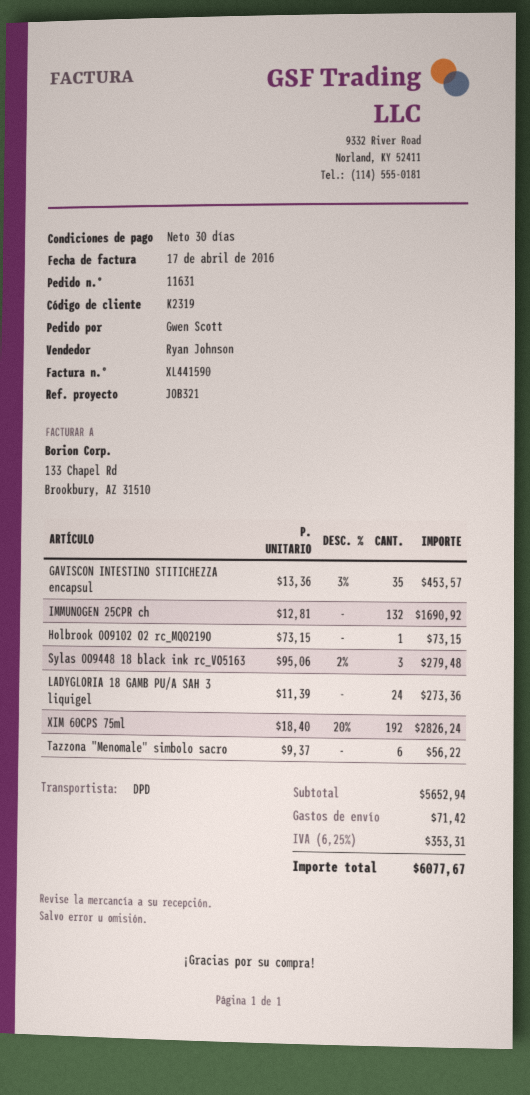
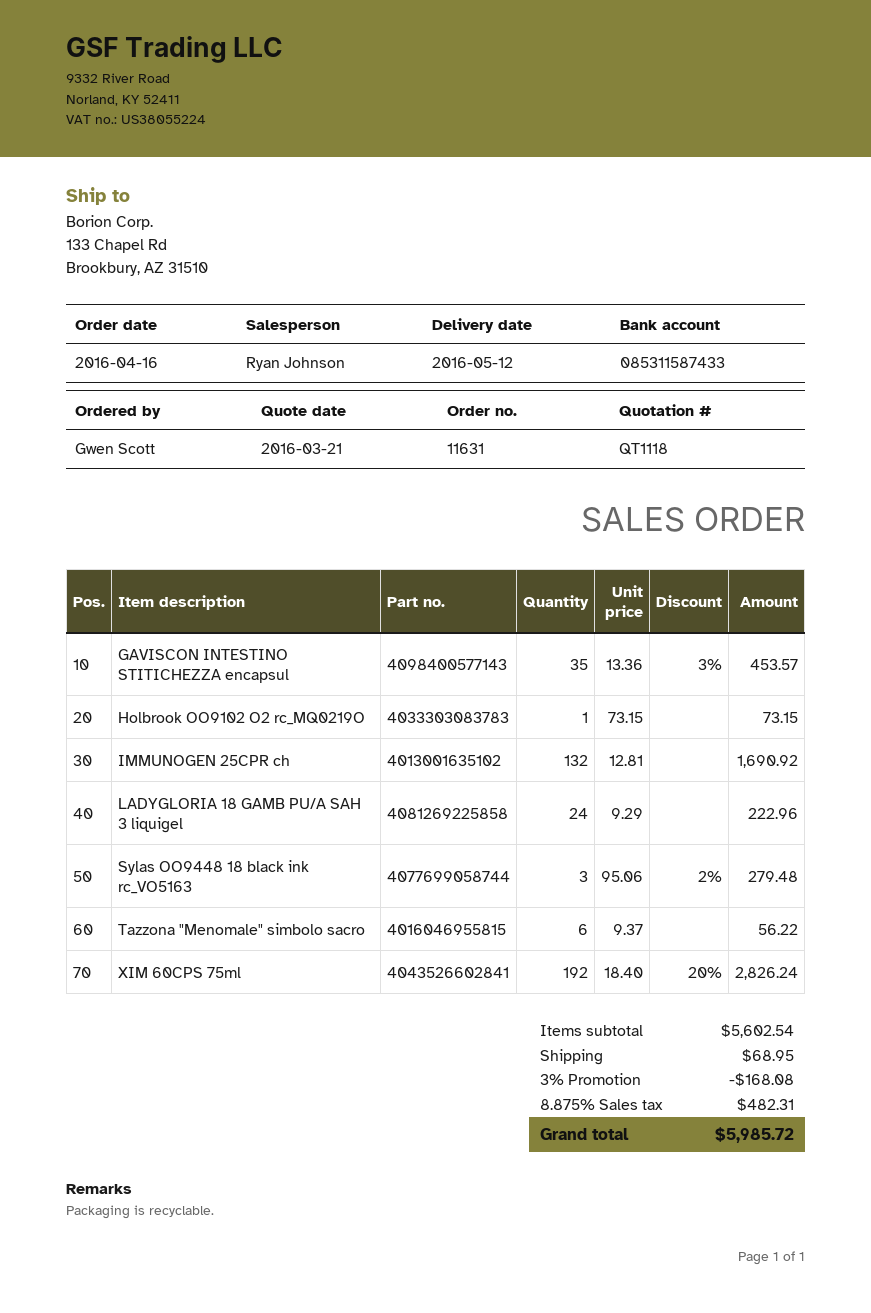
LADYGLORIA 18 GAMB PU/A SAH 3 liquigel: 24 x 11.39 = 273.36 -> 24 x 9.29 = 222.96
subtotal: 5652.94 -> 5602.54
discount: none -> 3% = 168.08
shipping: 71.42 -> 68.95
tax: 6.25% = 353.31 -> 8.875% = 482.31
total: 6077.67 -> 5985.72

